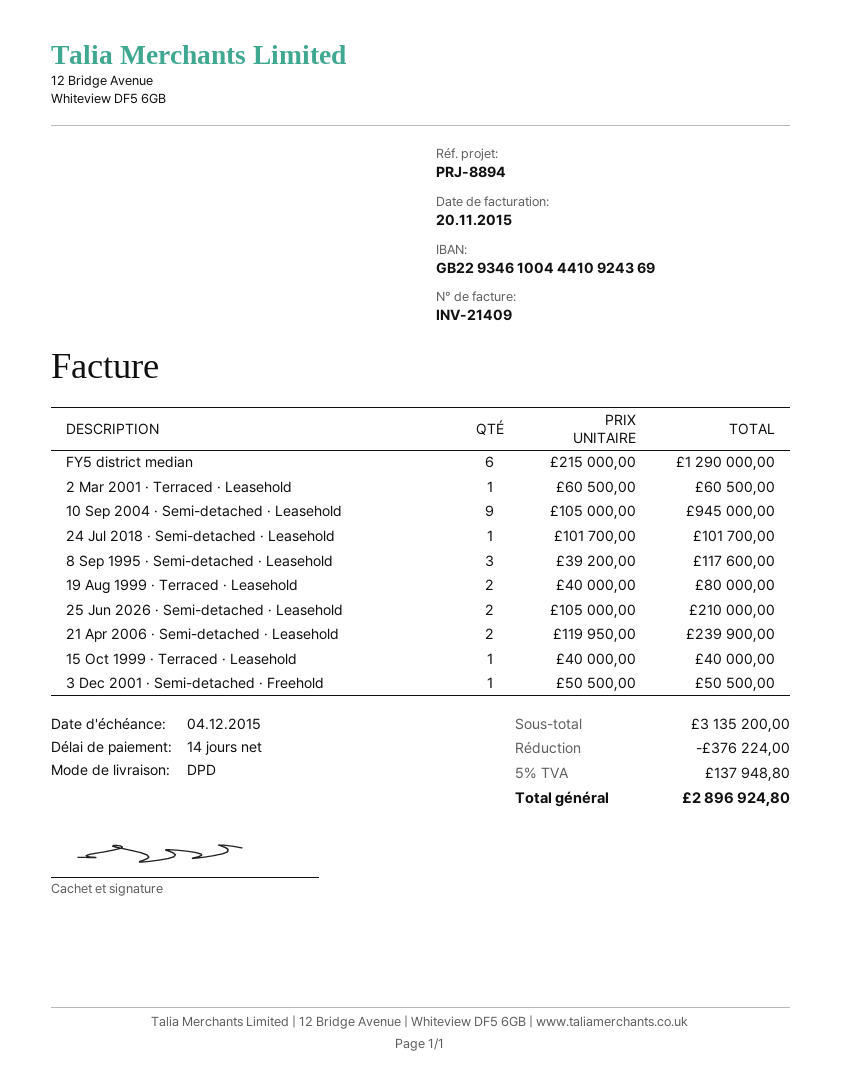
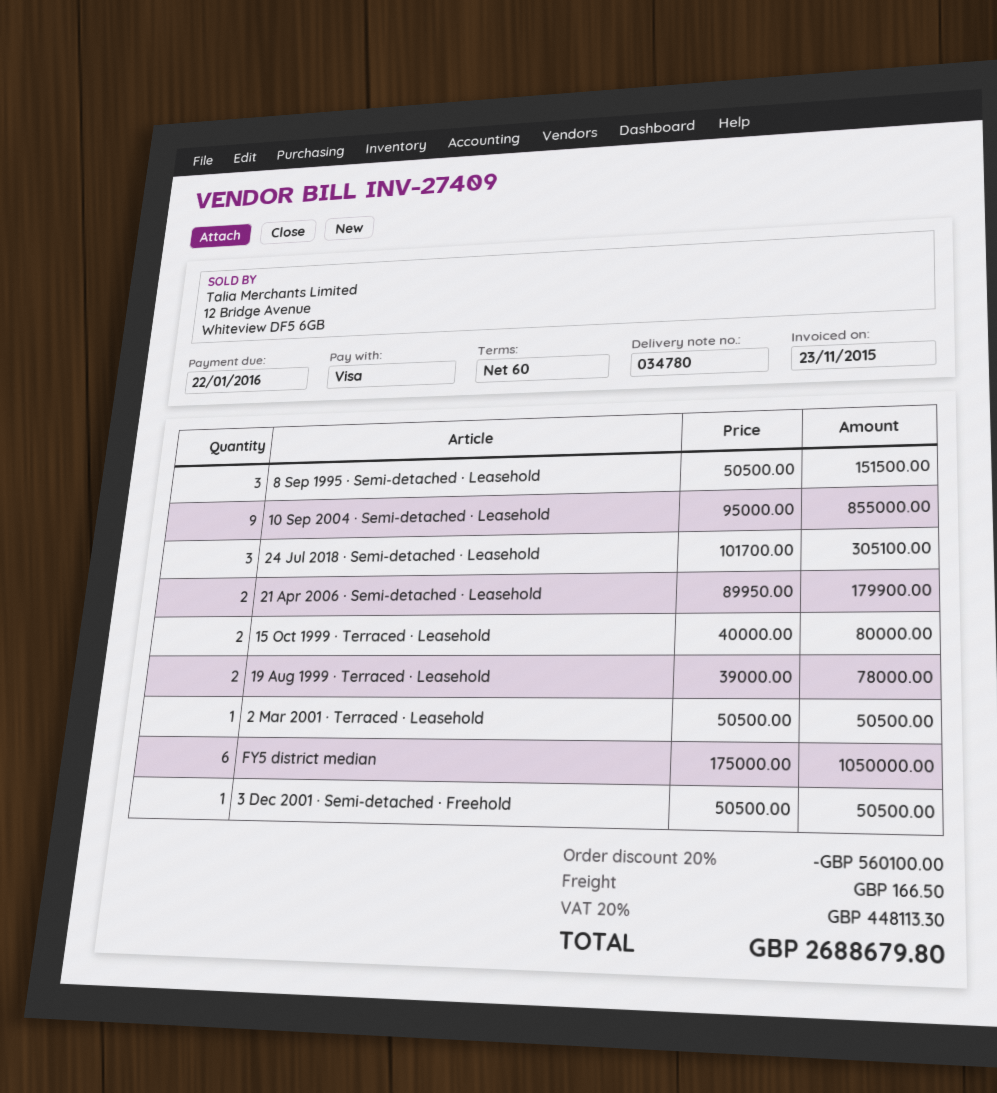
invoice number: INV-21409 -> INV-27409
invoice date: 2015-11-20 -> 2015-11-23
payment terms: 14 days -> 60 days
due date: 2015-12-04 -> 2016-01-22
FY5 district median: 6 x 215000.00 = 1290000.00 -> 6 x 175000.00 = 1050000.00
2 Mar 2001 · Terraced · Leasehold: 1 x 60500.00 = 60500.00 -> 1 x 50500.00 = 50500.00
10 Sep 2004 · Semi-detached · Leasehold: 9 x 105000.00 = 945000.00 -> 9 x 95000.00 = 855000.00
24 Jul 2018 · Semi-detached · Leasehold: 1 x 101700.00 = 101700.00 -> 3 x 101700.00 = 305100.00
8 Sep 1995 · Semi-detached · Leasehold: 3 x 39200.00 = 117600.00 -> 3 x 50500.00 = 151500.00
19 Aug 1999 · Terraced · Leasehold: 2 x 40000.00 = 80000.00 -> 2 x 39000.00 = 78000.00
25 Jun 2026 · Semi-detached · Leasehold: 2 x 105000.00 = 210000.00 -> none
21 Apr 2006 · Semi-detached · Leasehold: 2 x 119950.00 = 239900.00 -> 2 x 89950.00 = 179900.00
15 Oct 1999 · Terraced · Leasehold: 1 x 40000.00 = 40000.00 -> 2 x 40000.00 = 80000.00
discount: 376224.00 -> 560100.00
shipping: none -> 166.50
tax: 5% = 137948.80 -> 20% = 448113.30
total: 2896924.80 -> 2688679.80

